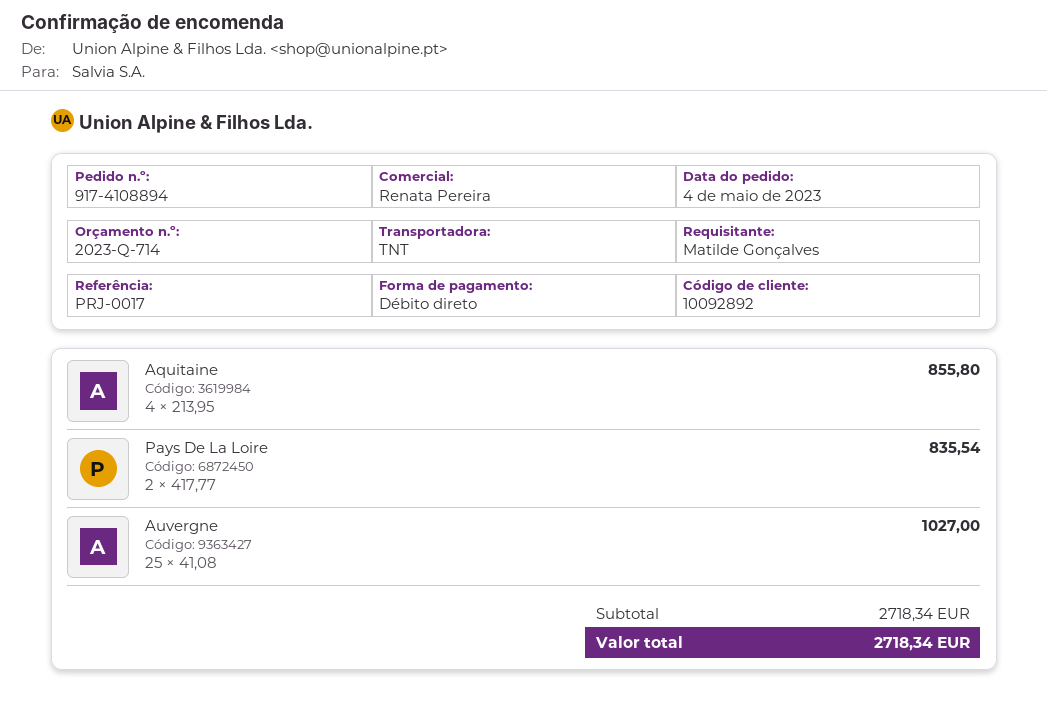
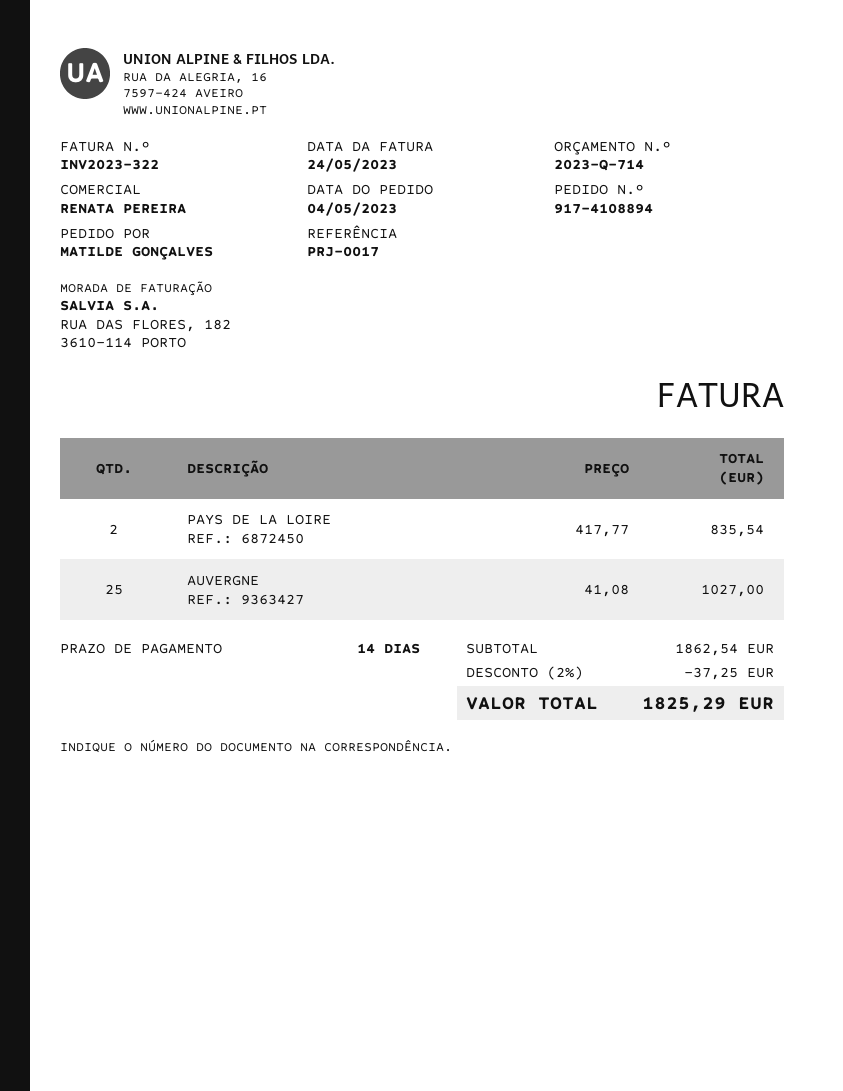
Aquitaine: 4 x 213.95 = 855.80 -> none
subtotal: 2718.34 -> 1862.54
discount: none -> 2% = 37.25
total: 2718.34 -> 1825.29

